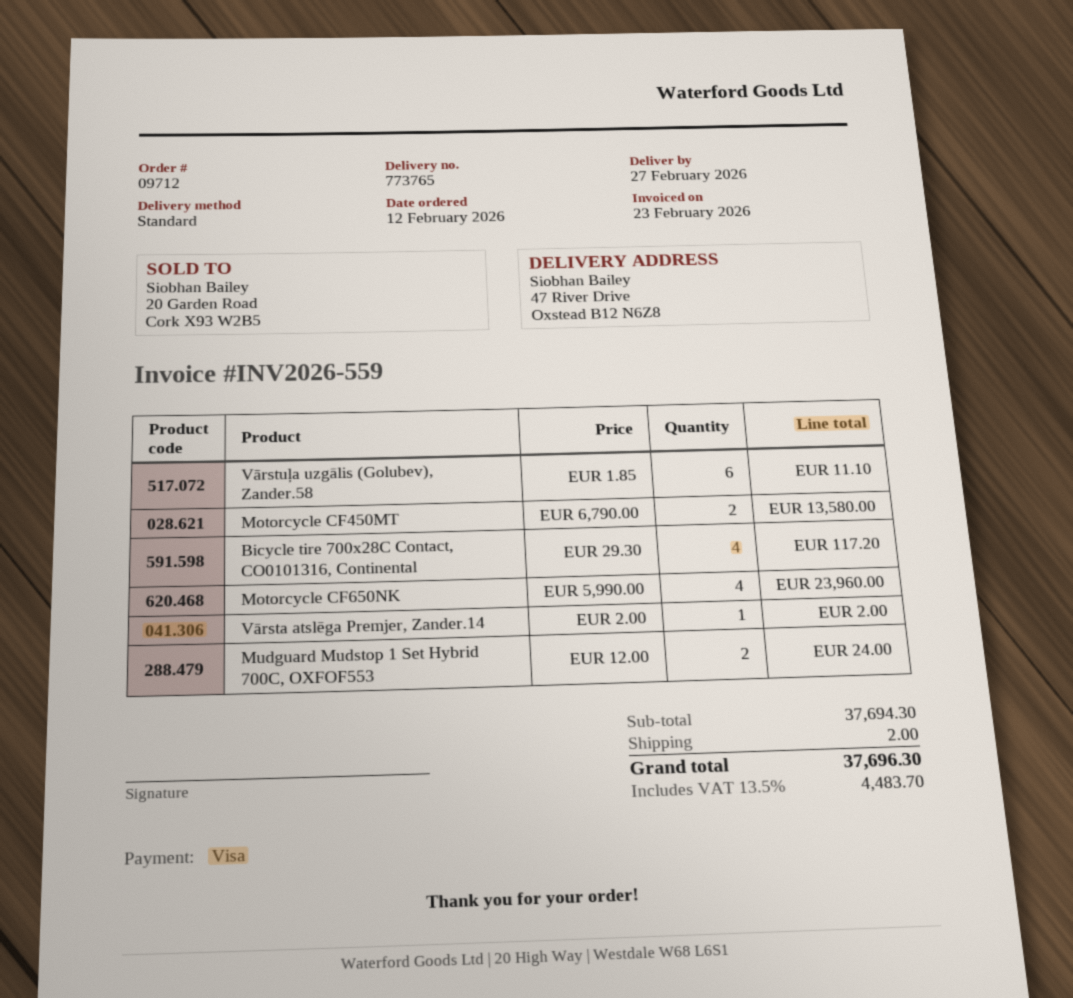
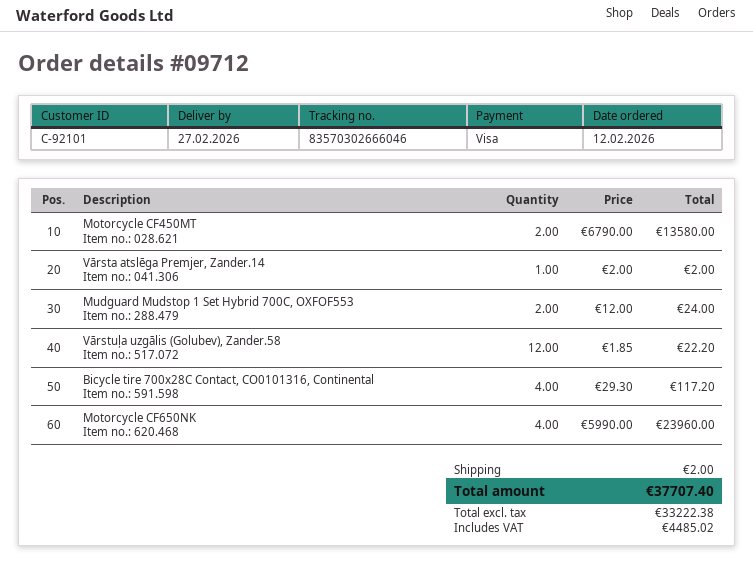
Vārstuļa uzgālis (Golubev), Zander.58: 6 x 1.85 = 11.10 -> 12 x 1.85 = 22.20
tax: 4483.70 -> 4485.02
total: 37696.30 -> 37707.40

